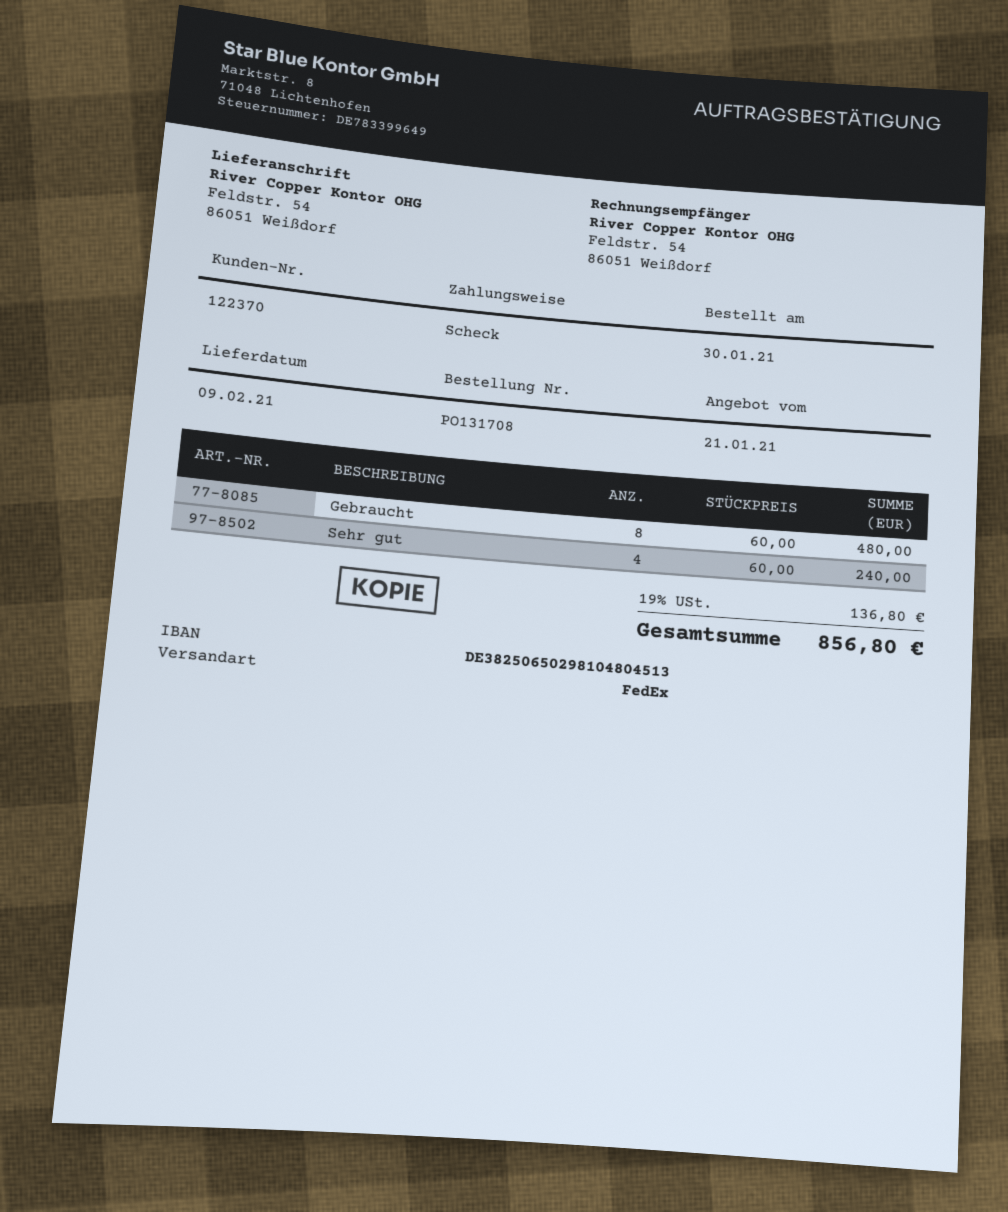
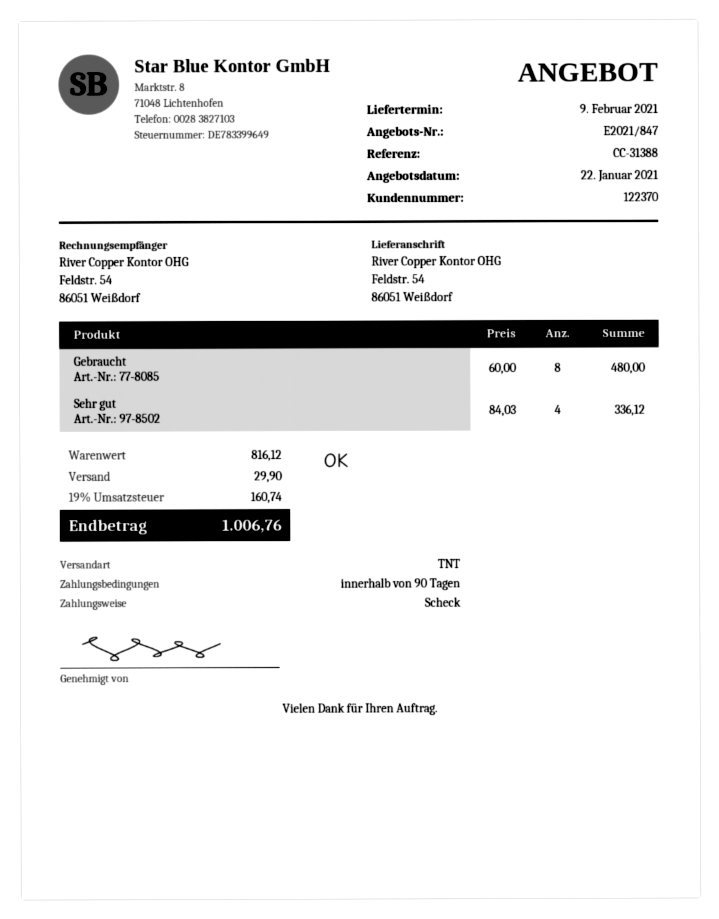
quote date: 2021-01-21 -> 2021-01-22
shipping method: FedEx -> TNT
Sehr gut: 4 x 60.00 = 240.00 -> 4 x 84.03 = 336.12
shipping: none -> 29.90
tax: 19% = 136.80 -> 19% = 160.74
total: 856.80 -> 1006.76

